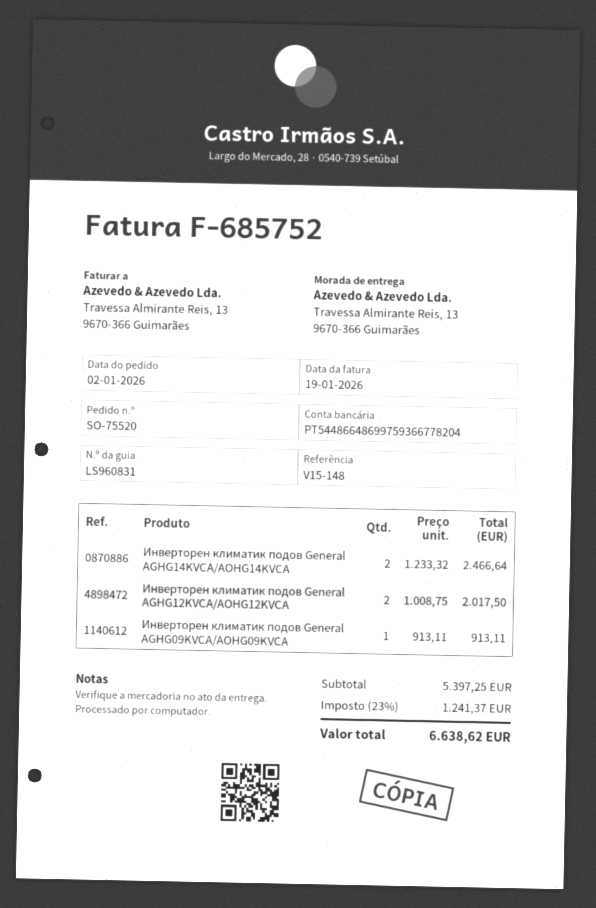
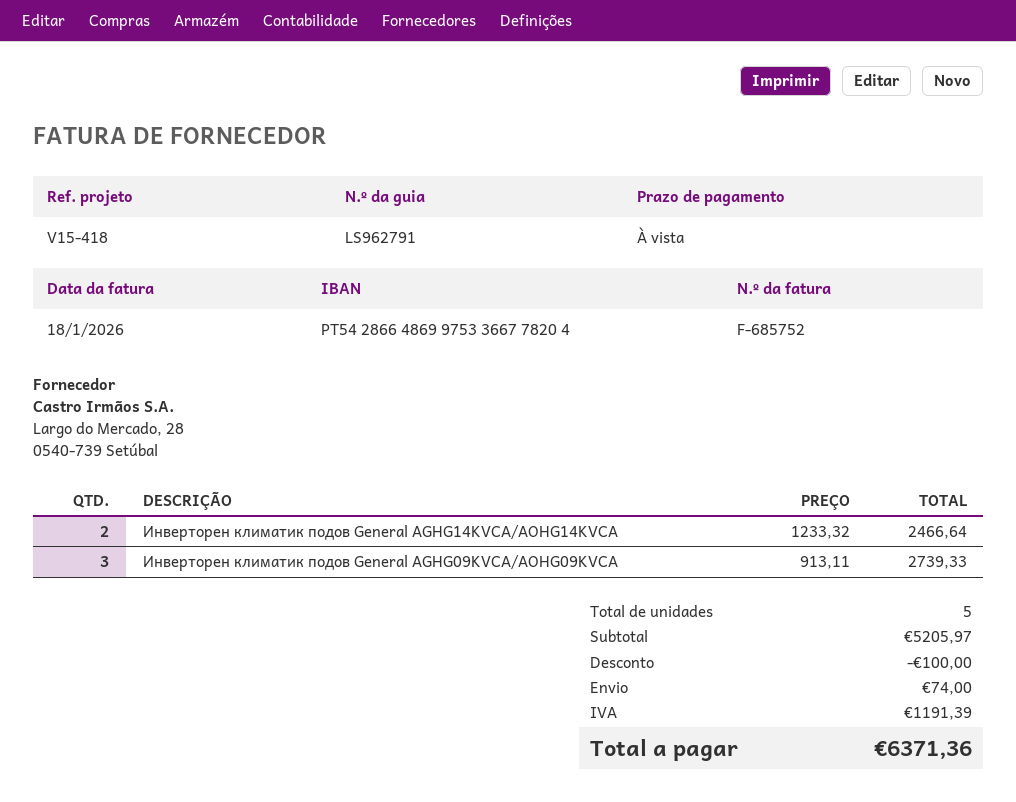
delivery note number: LS960831 -> LS962791
invoice date: 2026-01-19 -> 2026-01-18
reference: V15-148 -> V15-418
bank account: PT54486648699759366778204 -> PT54286648699753366778204
Инверторен климатик подов General AGHG12KVCA/AOHG12KVCA: 2 x 1008.75 = 2017.50 -> none
Инверторен климатик подов General AGHG09KVCA/AOHG09KVCA: 1 x 913.11 = 913.11 -> 3 x 913.11 = 2739.33
subtotal: 5397.25 -> 5205.97
discount: none -> 100.00
shipping: none -> 74.00
tax: 1241.37 -> 1191.39
total: 6638.62 -> 6371.36

